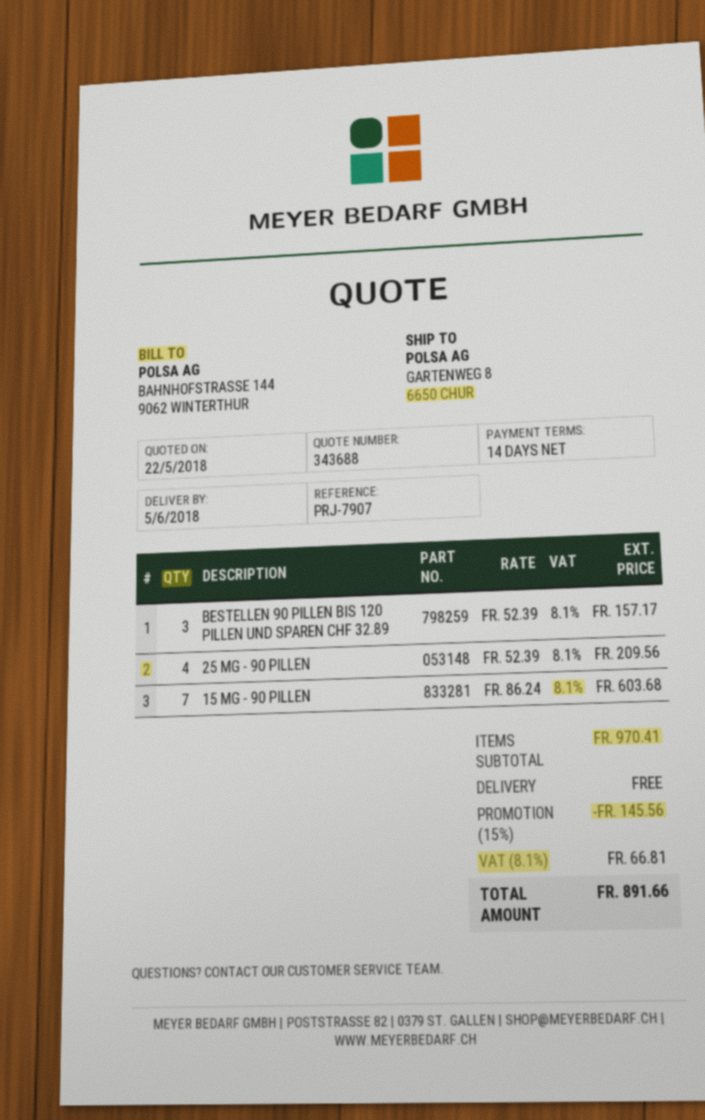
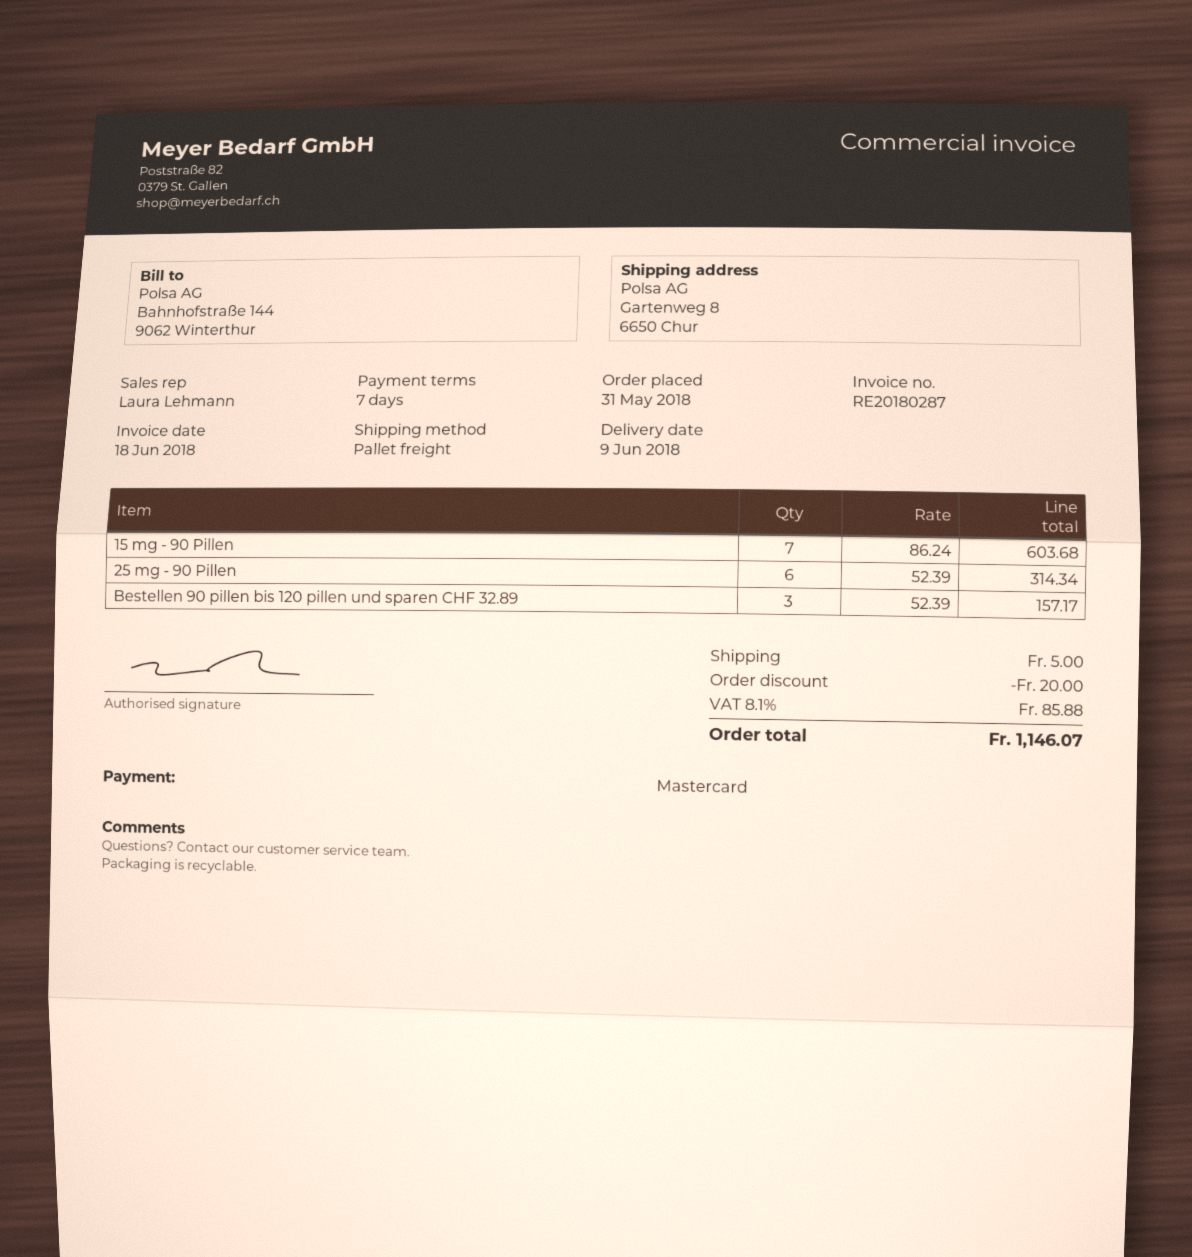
delivery date: 2018-06-05 -> 2018-06-09
payment terms: 14 days -> 7 days
25 MG - 90 PILLEN: 4 x 52.39 = 209.56 -> 6 x 52.39 = 314.34
discount: 145.56 -> 20.00
shipping: 0.00 -> 5.00
tax: 8.1% = 66.81 -> 8.1% = 85.88
total: 891.66 -> 1146.07

